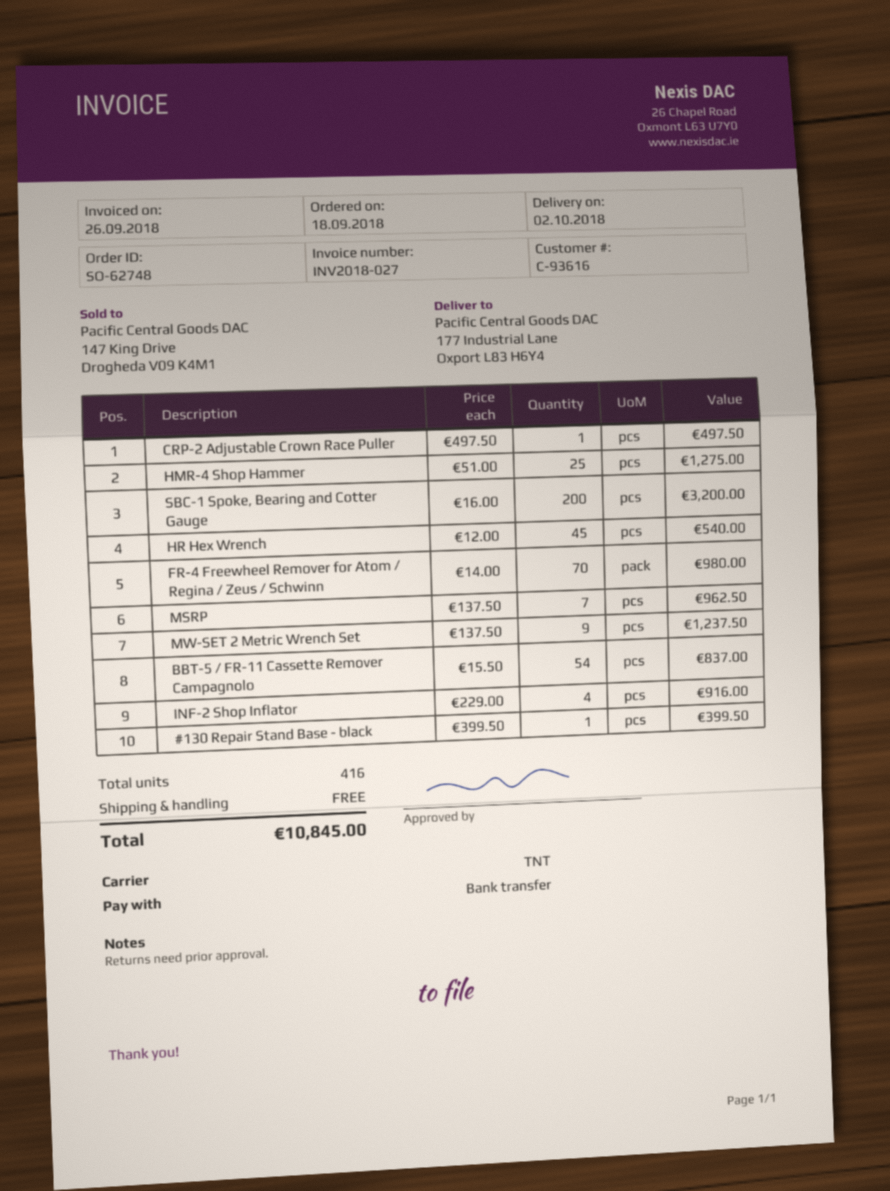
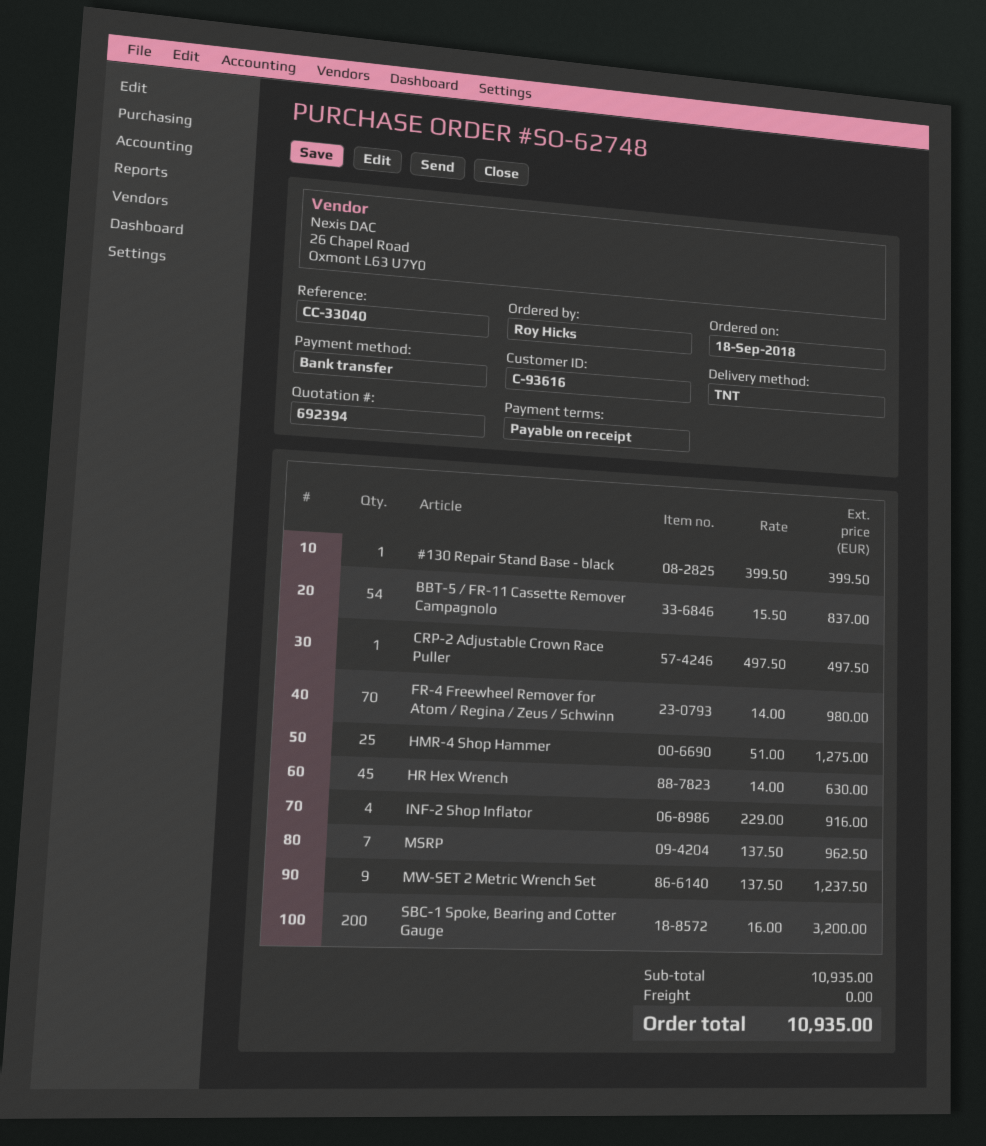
HR Hex Wrench: 45 x 12.00 = 540.00 -> 45 x 14.00 = 630.00
total: 10845.00 -> 10935.00

